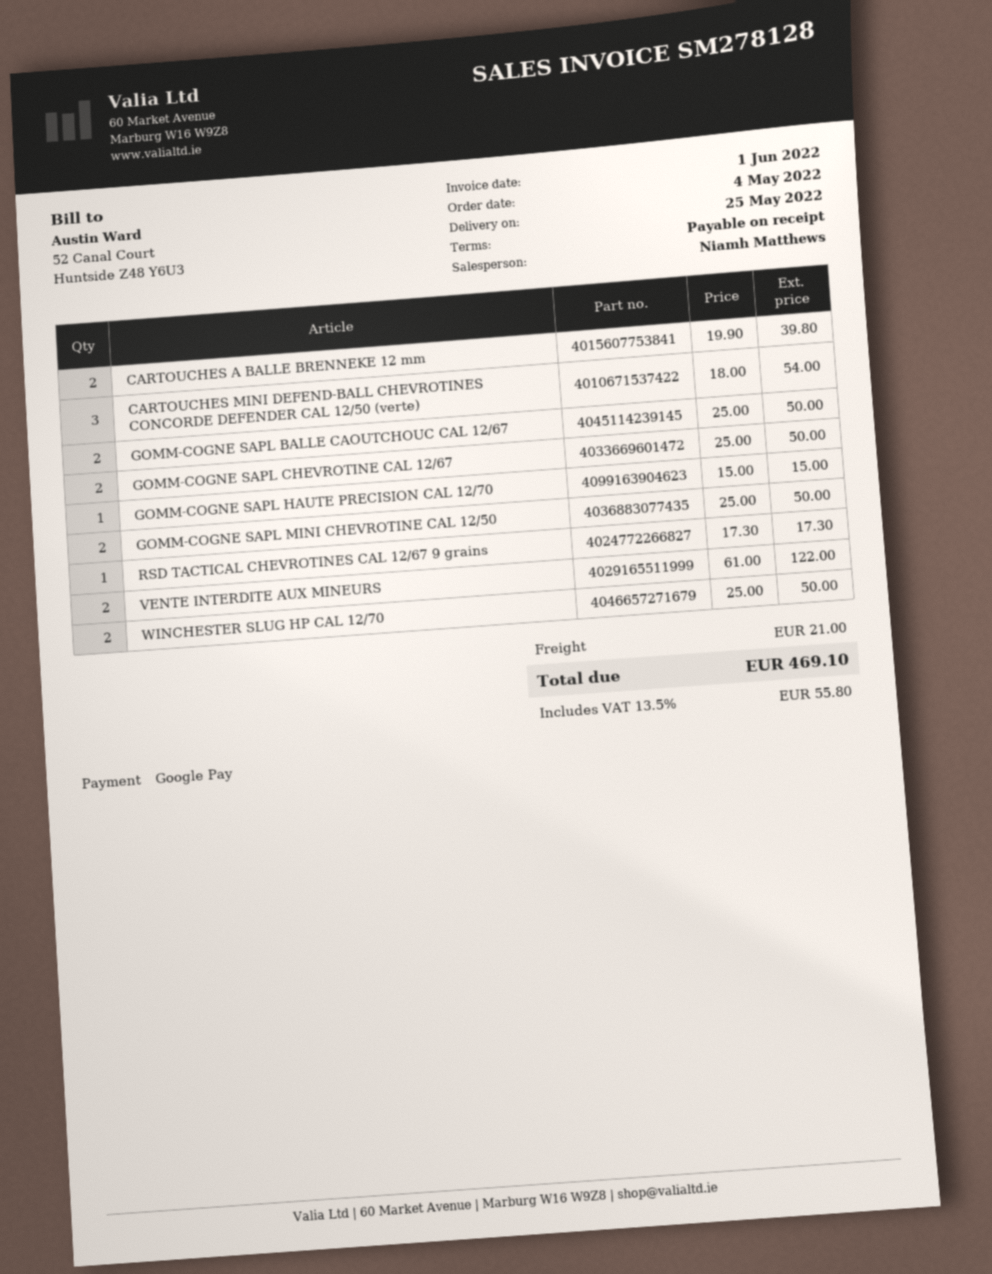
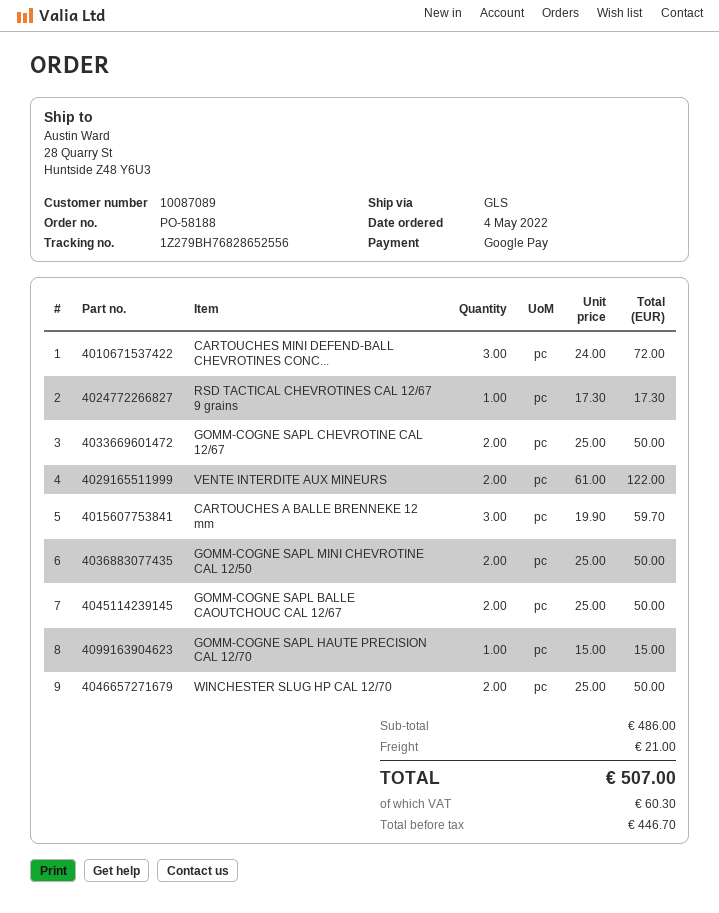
CARTOUCHES A BALLE BRENNEKE 12 mm: 2 x 19.90 = 39.80 -> 3 x 19.90 = 59.70
CARTOUCHES MINI DEFEND-BALL CHEVROTINES CONCORDE DEFENDER CAL 12/50 (verte): 3 x 18.00 = 54.00 -> 3 x 24.00 = 72.00
tax: 55.80 -> 60.30
total: 469.10 -> 507.00

